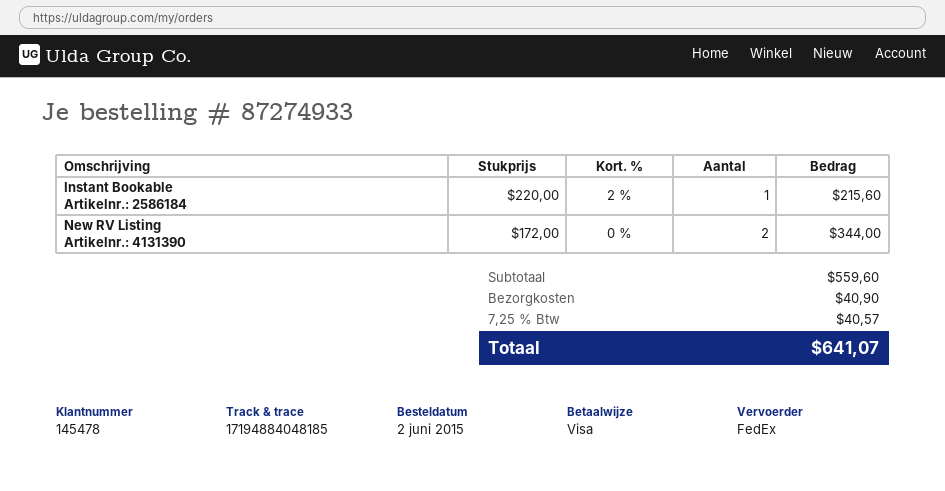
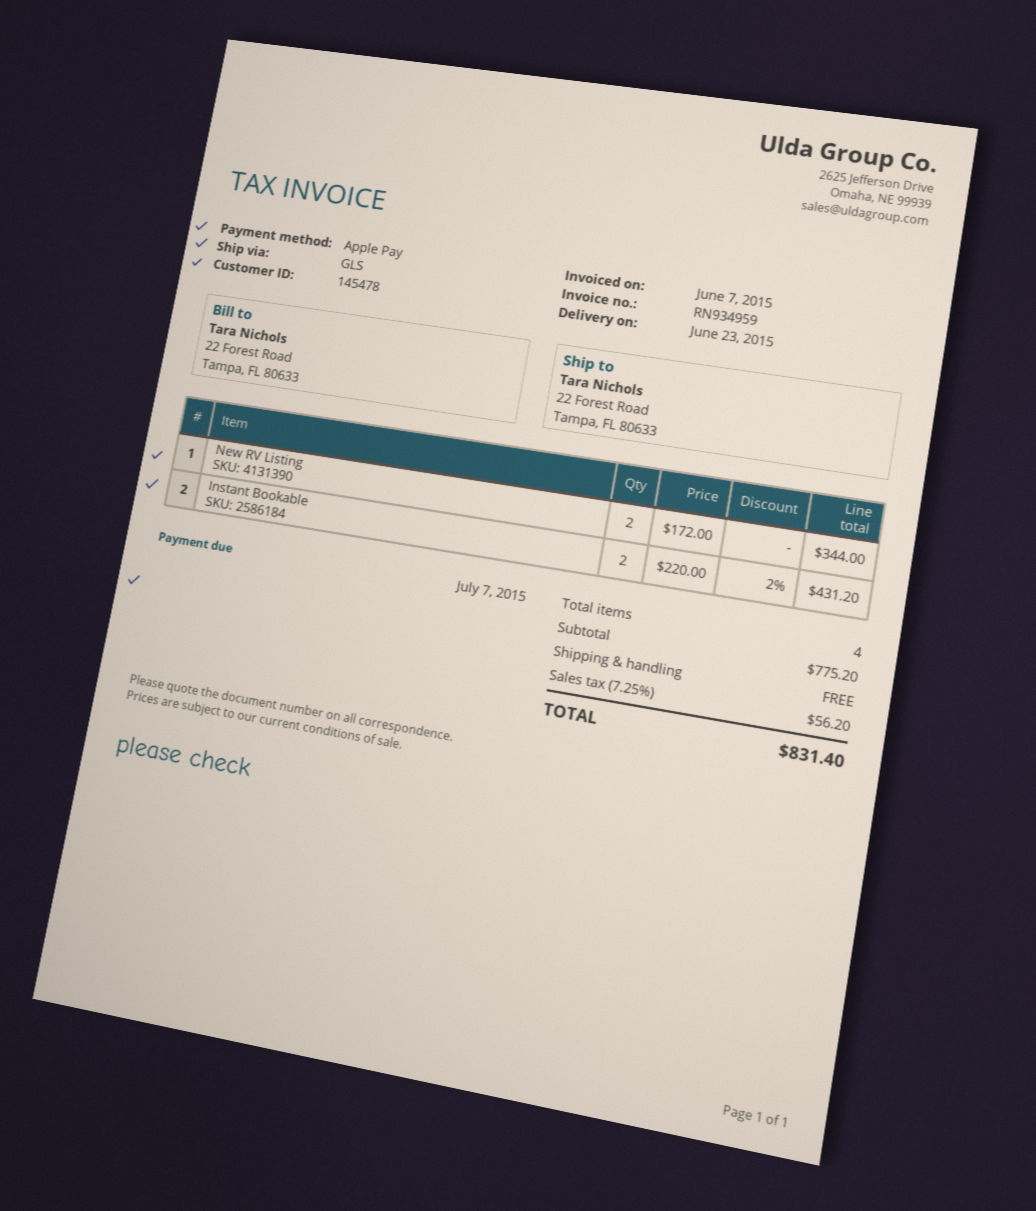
payment method: Visa -> Apple Pay
shipping method: FedEx -> GLS
Instant Bookable: 1 x 220.00 - 2% = 215.60 -> 2 x 220.00 - 2% = 431.20
subtotal: 559.60 -> 775.20
shipping: 40.90 -> 0.00
tax: 7.25% = 40.57 -> 7.25% = 56.20
total: 641.07 -> 831.40

